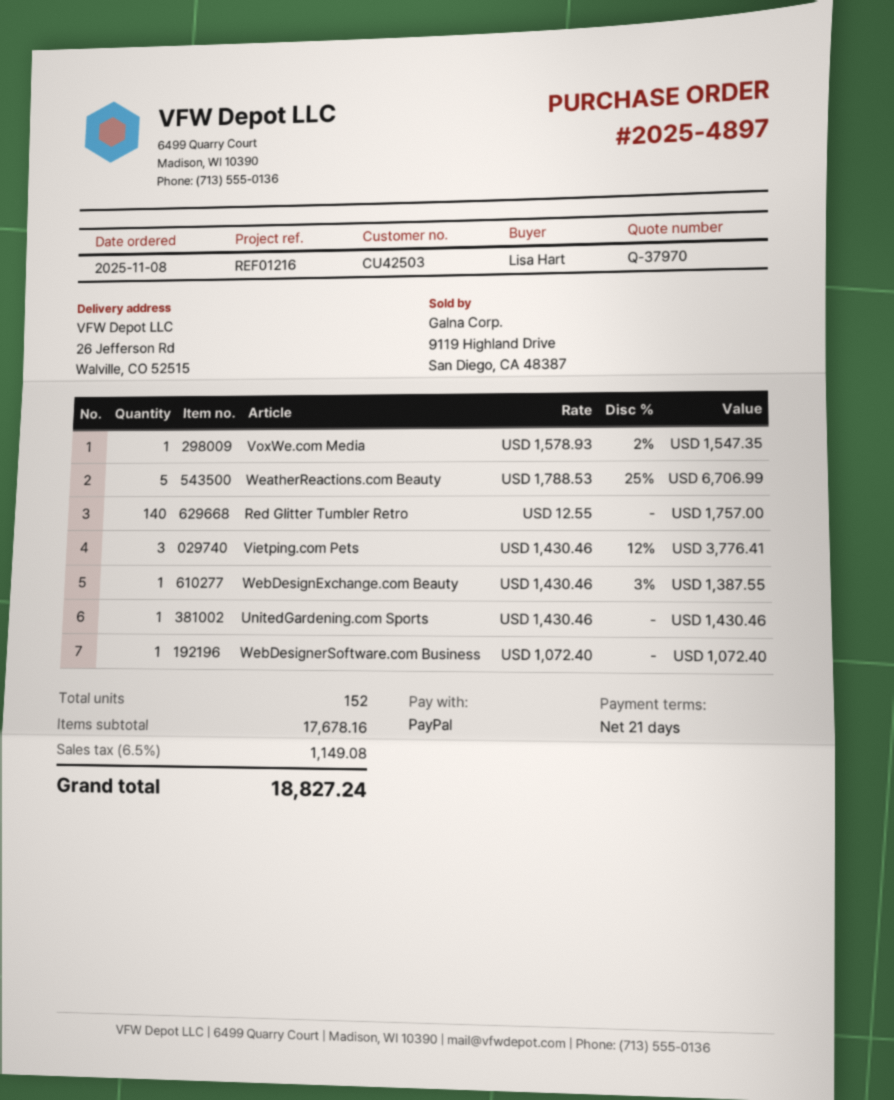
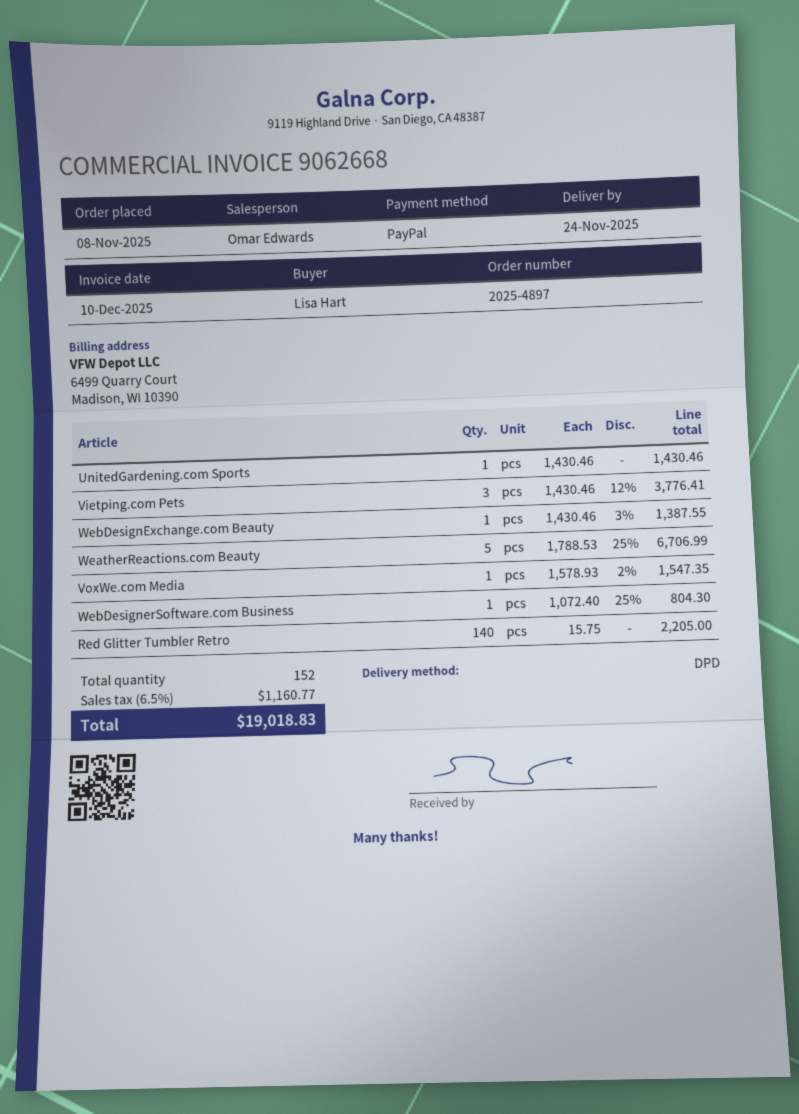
Red Glitter Tumbler Retro: 140 x 12.55 = 1757.00 -> 140 x 15.75 = 2205.00
WebDesignerSoftware.com Business: 1 x 1072.40 = 1072.40 -> 1 x 1072.40 - 25% = 804.30
tax: 6.5% = 1149.08 -> 6.5% = 1160.77
total: 18827.24 -> 19018.83

